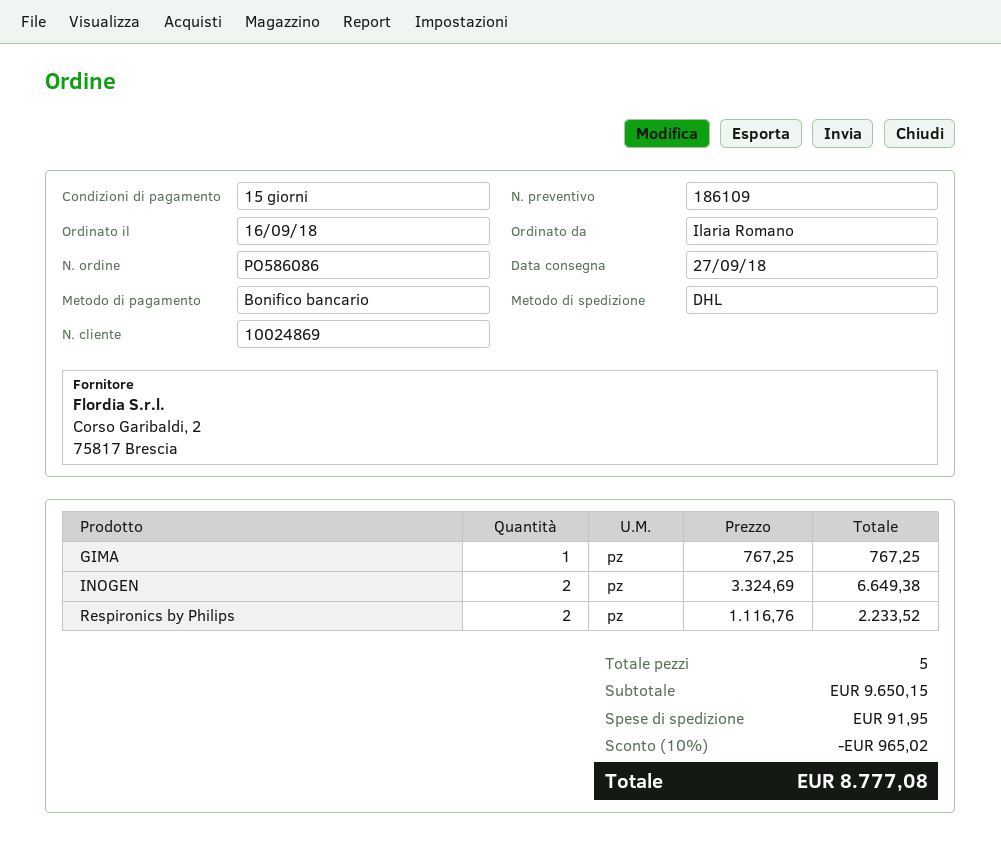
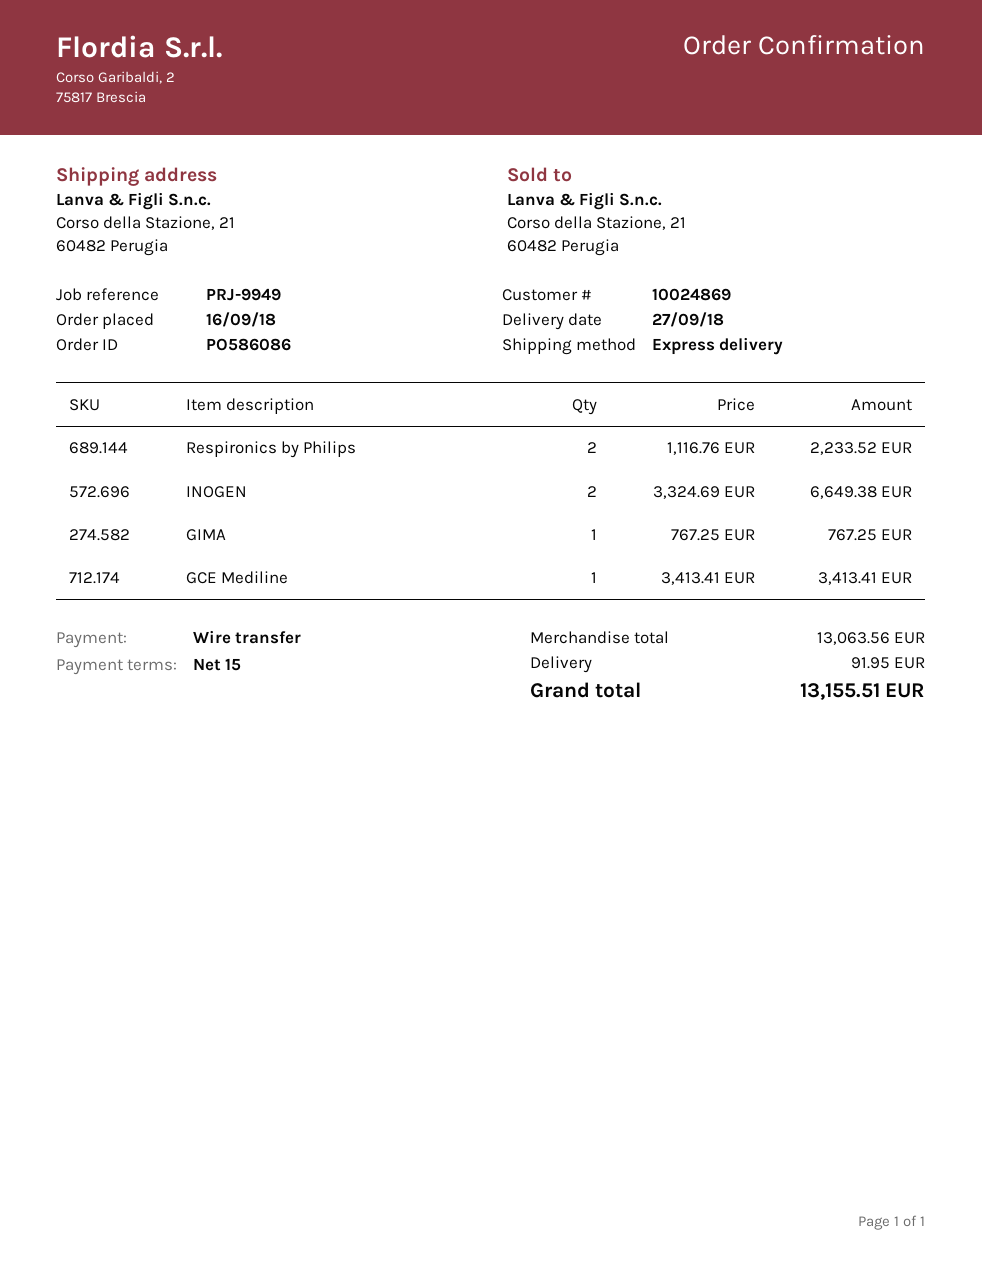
shipping method: DHL -> express
GCE Mediline: none -> 1 x 3413.41 = 3413.41
subtotal: 9650.15 -> 13063.56
discount: 10% = 965.02 -> none
total: 8777.08 -> 13155.51

